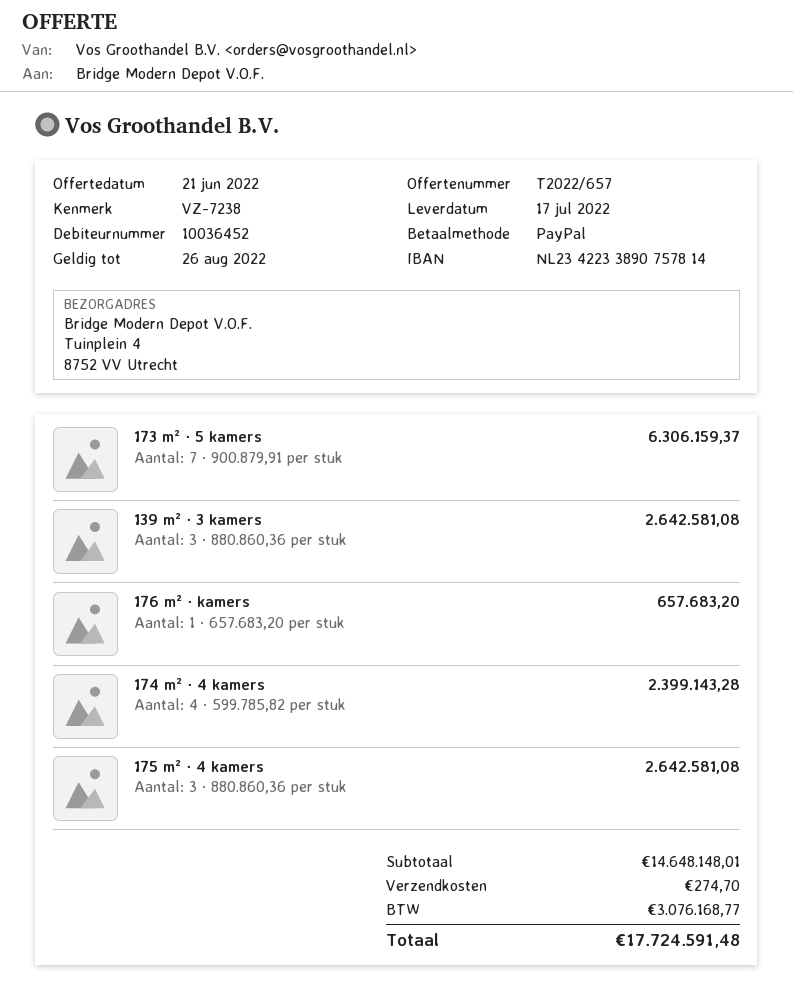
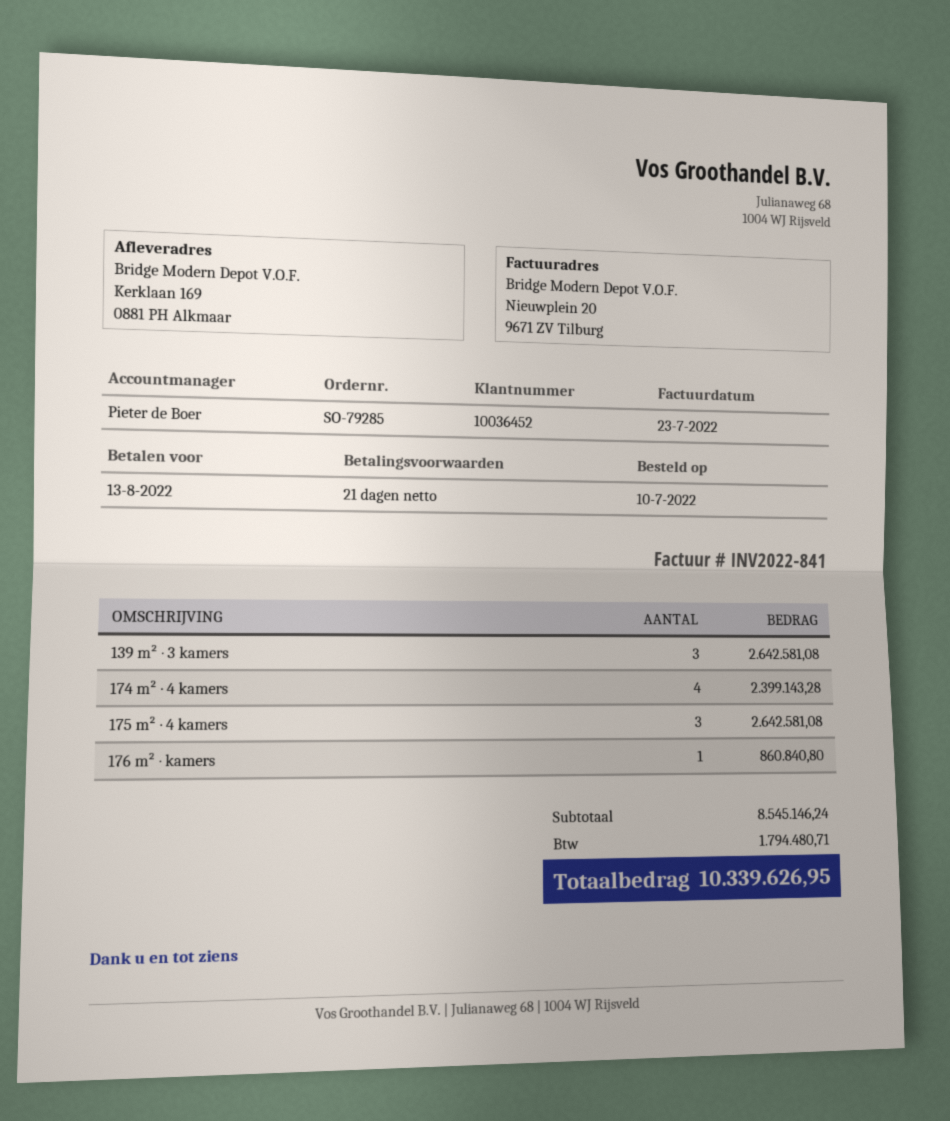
ship to: Tuinplein 4, 8752 VV Utrecht -> Kerklaan 169, 0881 PH Alkmaar
173 m² · 5 kamers: 7 for 6306159.37 -> none
176 m² · kamers: 1 for 657683.20 -> 1 for 860840.80
subtotal: 14648148.01 -> 8545146.24
shipping: 274.70 -> none
tax: 3076168.77 -> 1794480.71
total: 17724591.48 -> 10339626.95

